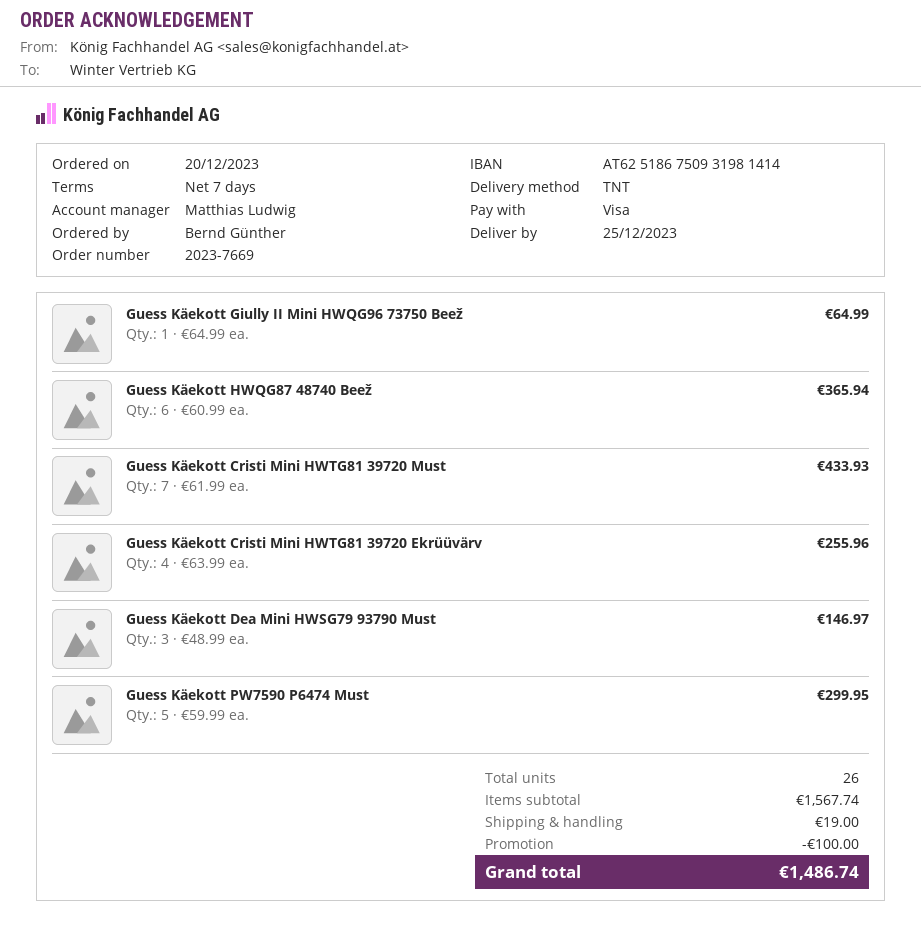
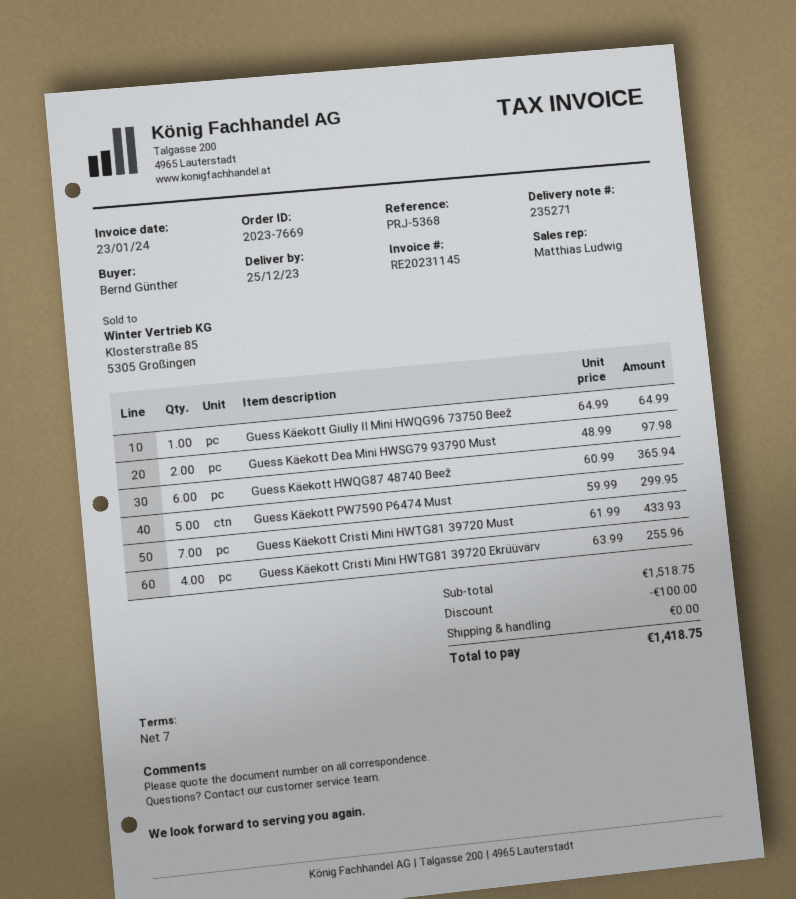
Guess Käekott Dea Mini HWSG79 93790 Must: 3 x 48.99 = 146.97 -> 2 x 48.99 = 97.98
subtotal: 1567.74 -> 1518.75
shipping: 19.00 -> 0.00
total: 1486.74 -> 1418.75

